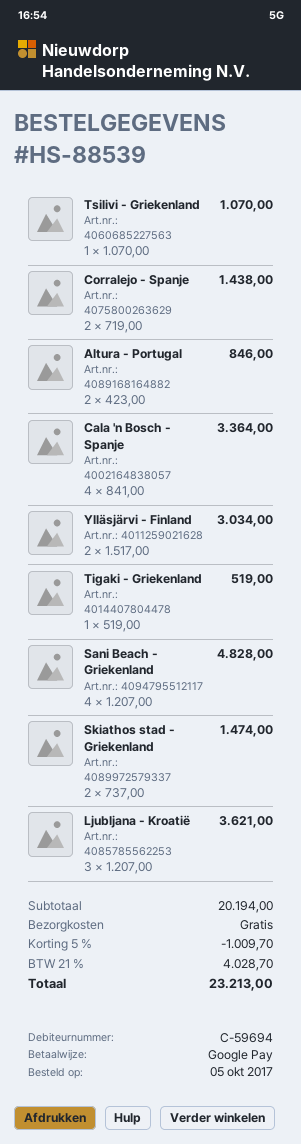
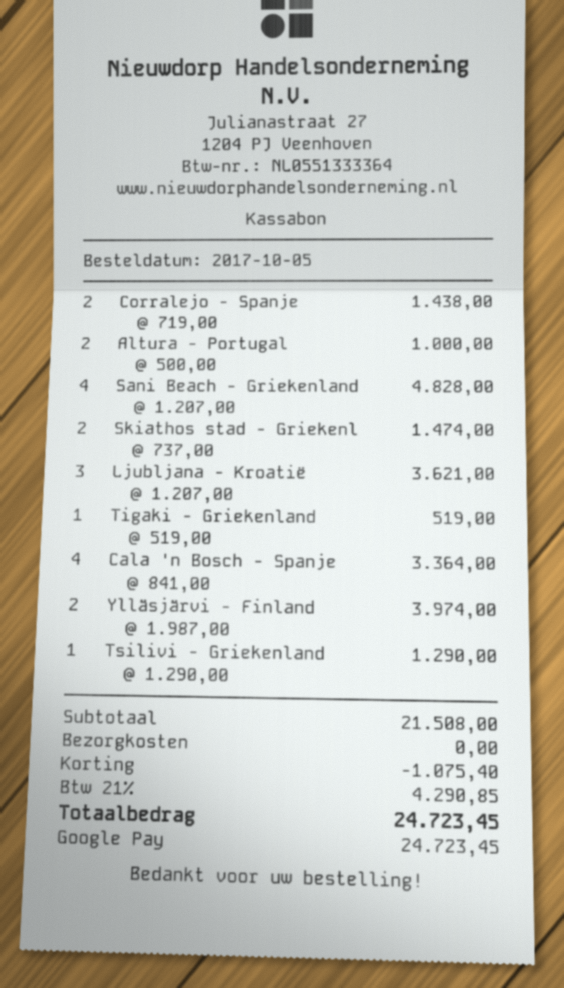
Tsilivi - Griekenland: 1 x 1070.00 = 1070.00 -> 1 x 1290.00 = 1290.00
Altura - Portugal: 2 x 423.00 = 846.00 -> 2 x 500.00 = 1000.00
Ylläsjärvi - Finland: 2 x 1517.00 = 3034.00 -> 2 x 1987.00 = 3974.00
subtotal: 20194.00 -> 21508.00
discount: 1009.70 -> 1075.40
tax: 21% = 4028.70 -> 21% = 4290.85
total: 23213.00 -> 24723.45

